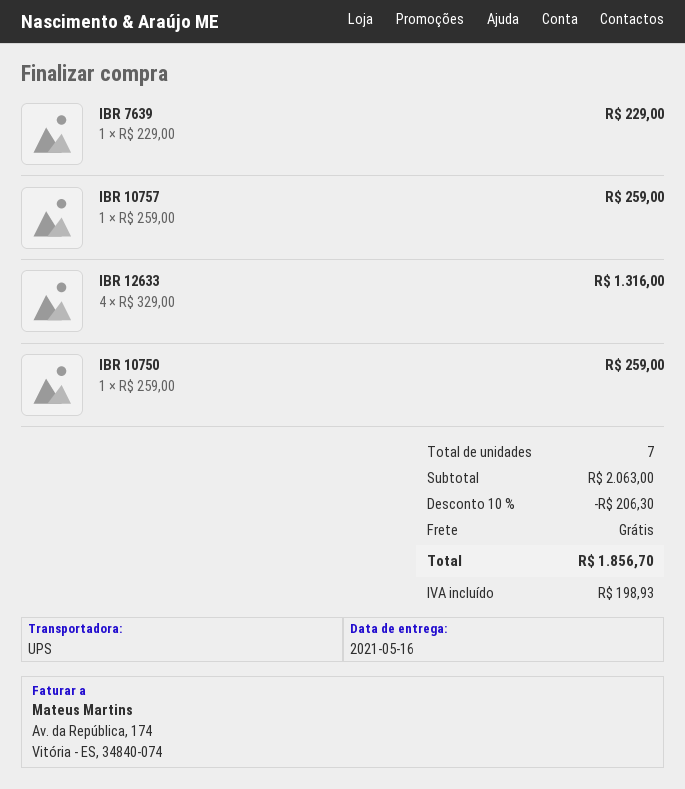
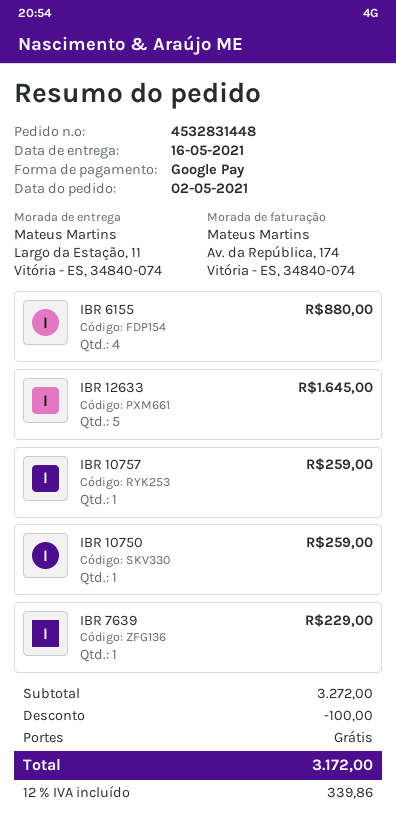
IBR 12633: 4 for 1316.00 -> 5 for 1645.00
IBR 6155: none -> 4 for 880.00
subtotal: 2063.00 -> 3272.00
discount: 206.30 -> 100.00
tax: 198.93 -> 339.86
total: 1856.70 -> 3172.00

